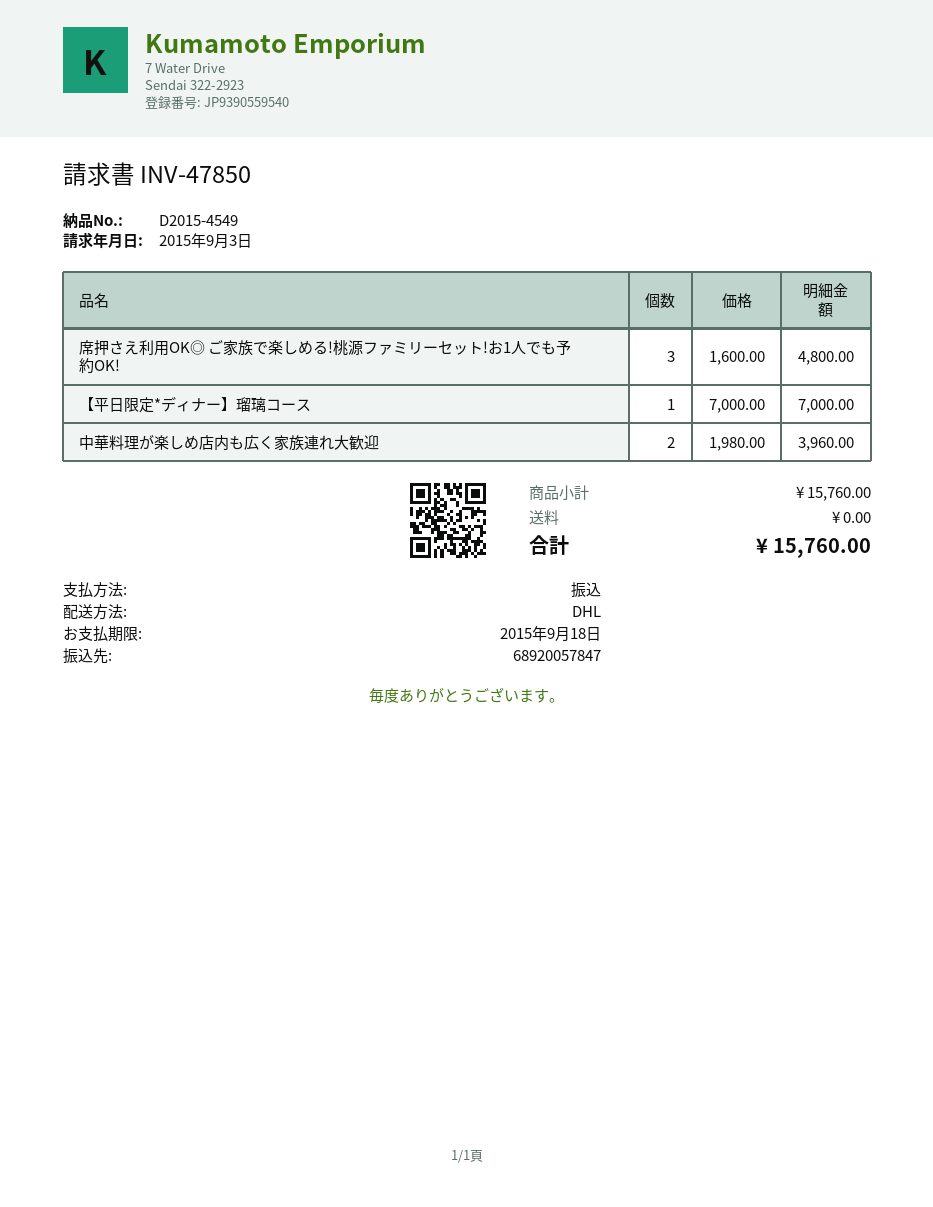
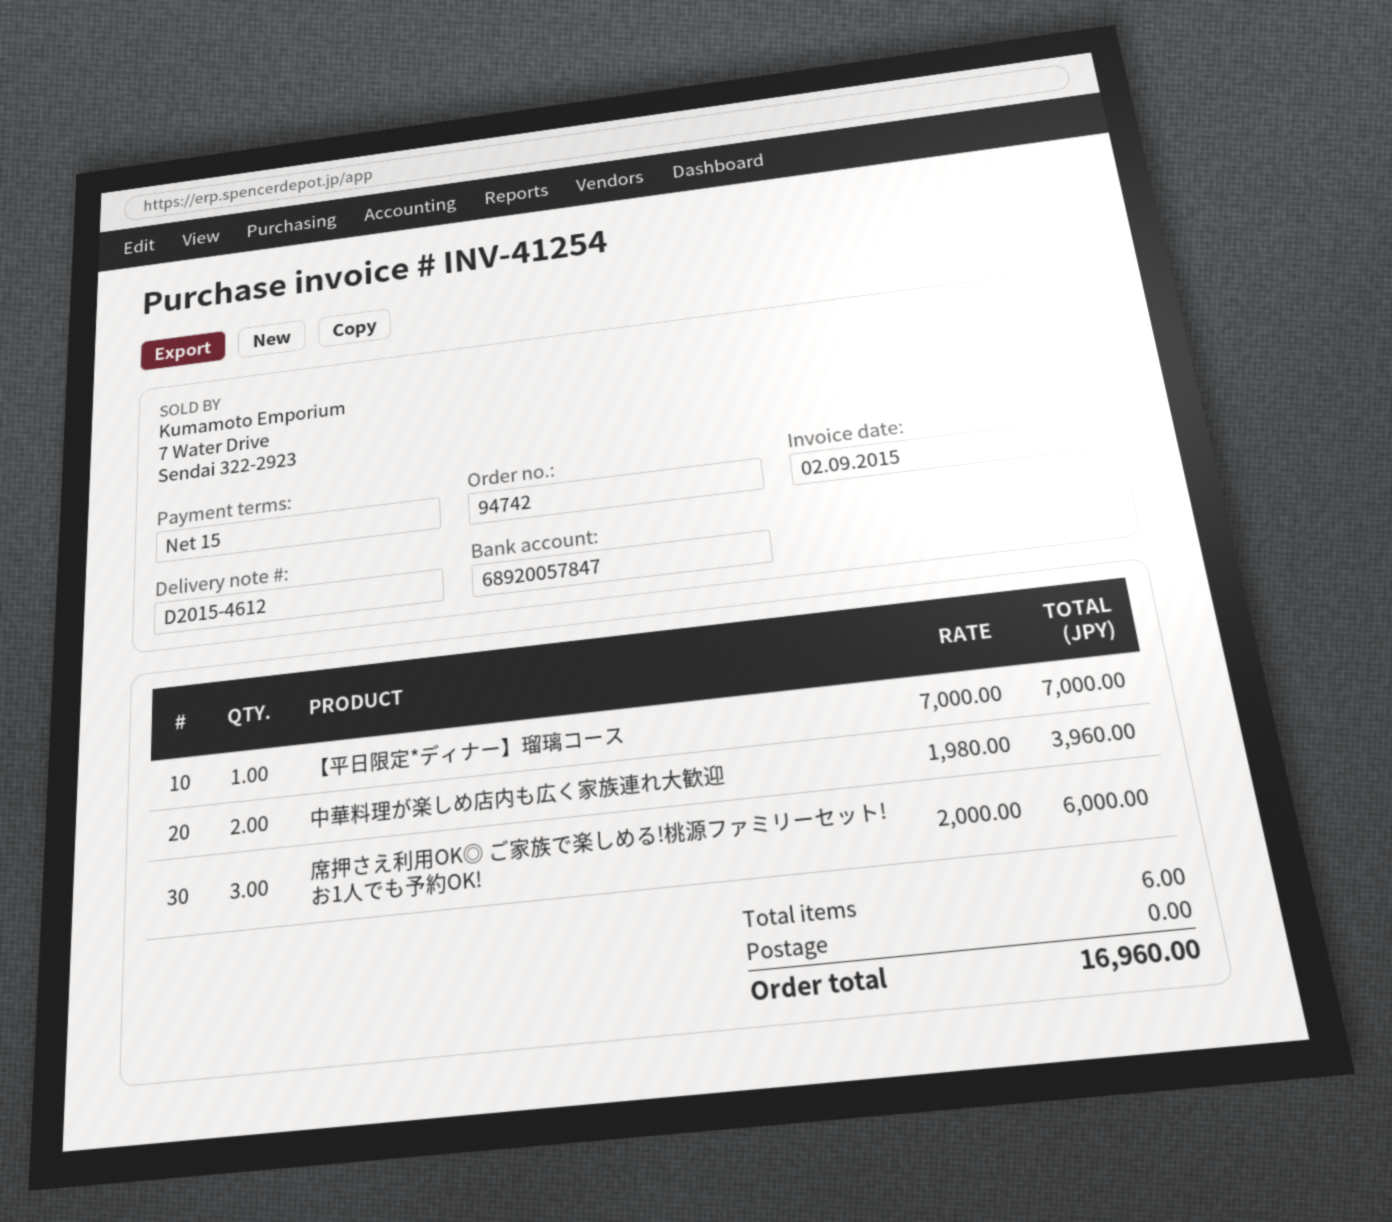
delivery note number: D2015-4549 -> D2015-4612
invoice number: INV-47850 -> INV-41254
invoice date: 2015-09-03 -> 2015-09-02
席押さえ利用OK◎ ご家族で楽しめる!桃源ファミリーセット!お1人でも予約OK!: 3 x 1600.00 = 4800.00 -> 3 x 2000.00 = 6000.00
total: 15760.00 -> 16960.00

